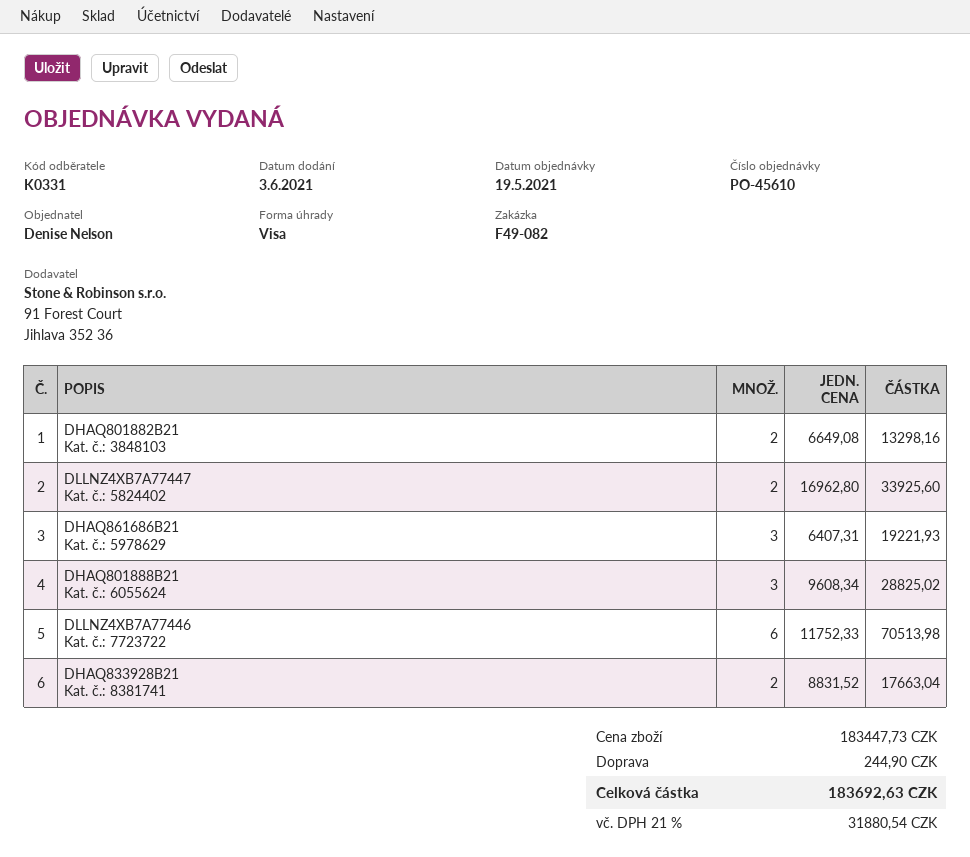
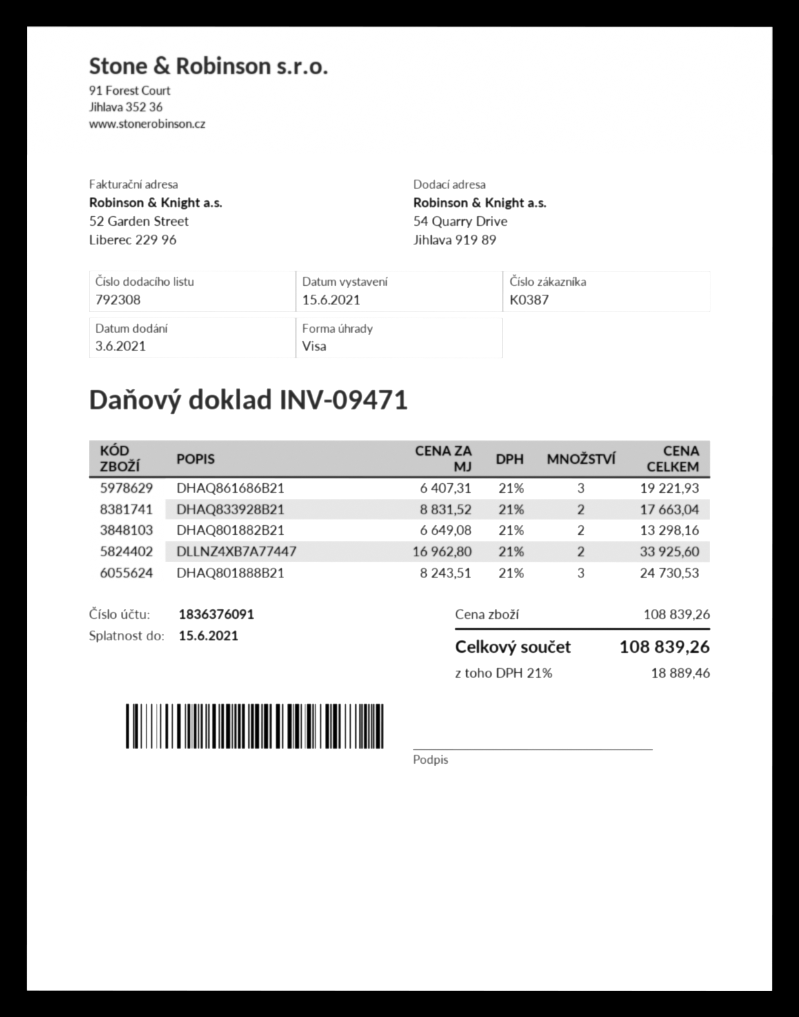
customer number: K0331 -> K0387
DHAQ801888B21: 3 x 9608.34 = 28825.02 -> 3 x 8243.51 = 24730.53
DLLNZ4XB7A77446: 6 x 11752.33 = 70513.98 -> none
subtotal: 183447.73 -> 108839.26
shipping: 244.90 -> none
tax: 21% = 31880.54 -> 21% = 18889.46
total: 183692.63 -> 108839.26

